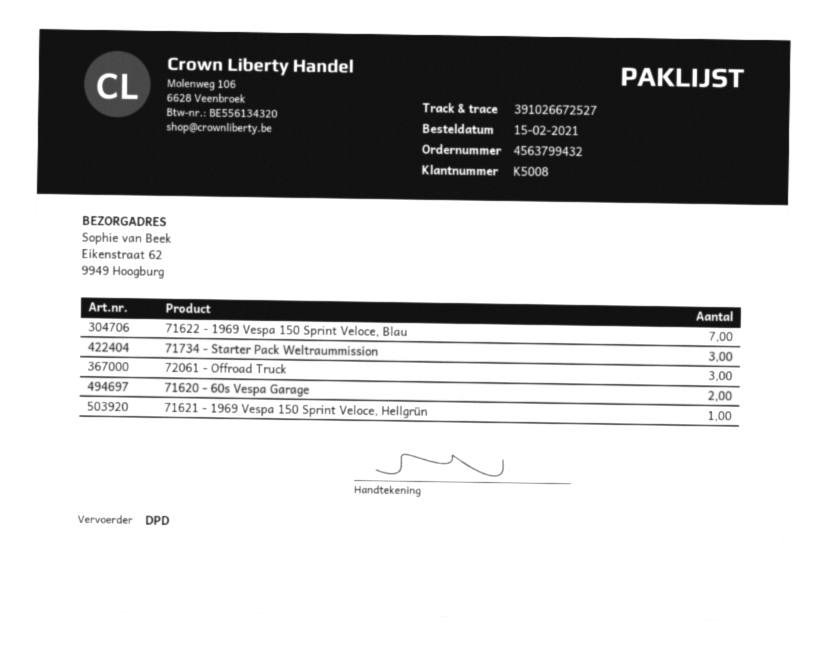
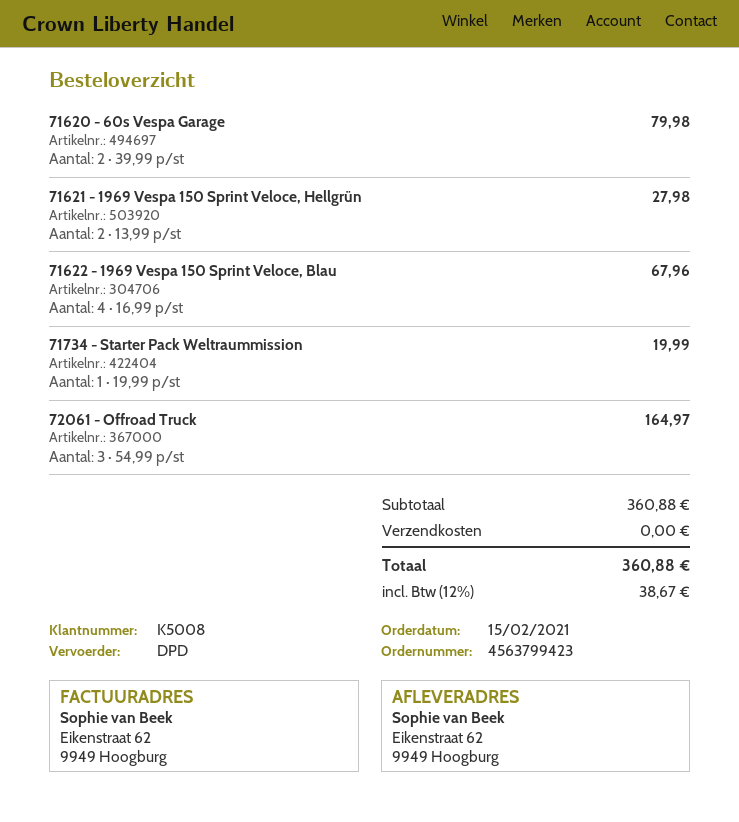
order number: 4563799432 -> 4563799423
71622 - 1969 Vespa 150 Sprint Veloce, Blau: 7 -> 4
71734 - Starter Pack Weltraummission: 3 -> 1
71621 - 1969 Vespa 150 Sprint Veloce, Hellgrün: 1 -> 2

